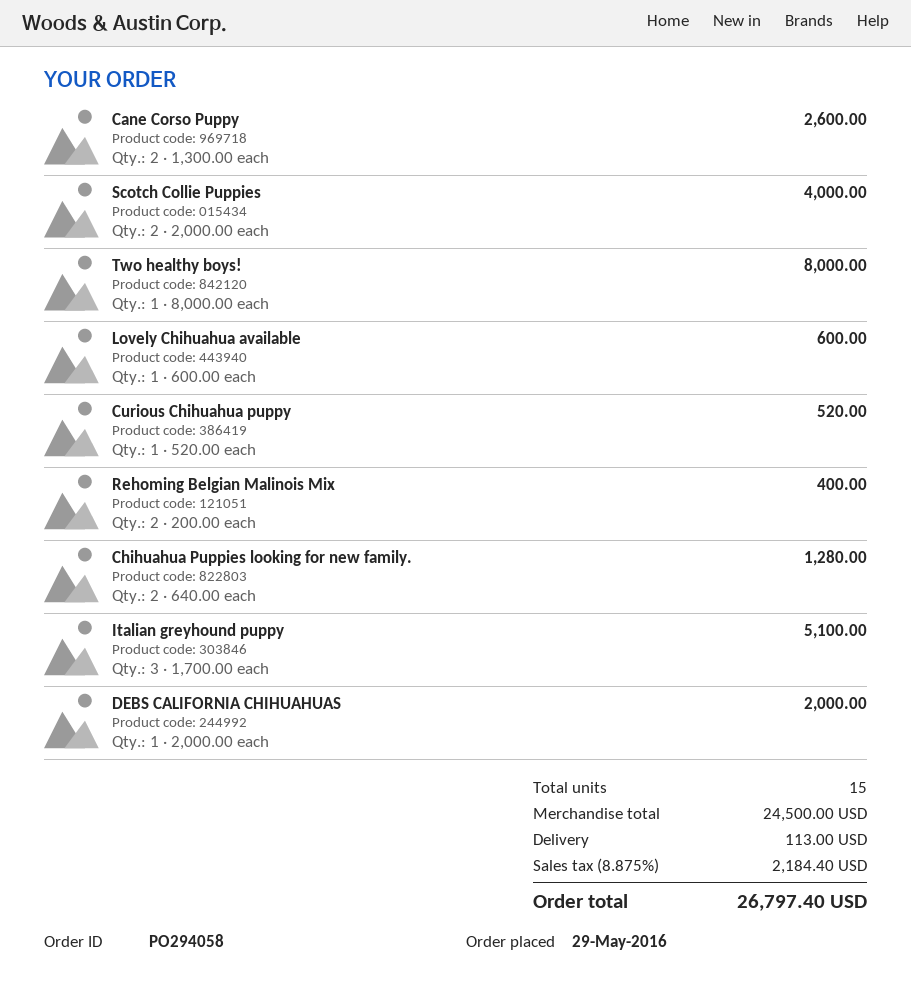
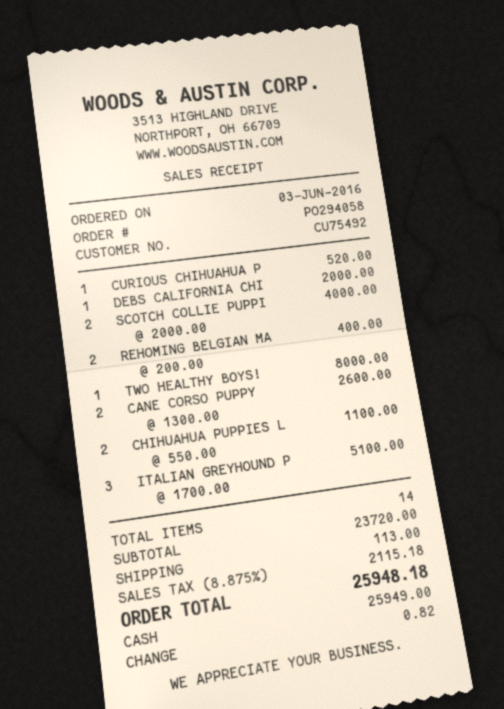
order date: 2016-05-29 -> 2016-06-03
Lovely Chihuahua available: 1 x 600.00 = 600.00 -> none
Chihuahua Puppies looking for new family.: 2 x 640.00 = 1280.00 -> 2 x 550.00 = 1100.00
total quantity: 15 -> 14
subtotal: 24500.00 -> 23720.00
tax: 8.875% = 2184.40 -> 8.875% = 2115.18
total: 26797.40 -> 25948.18

